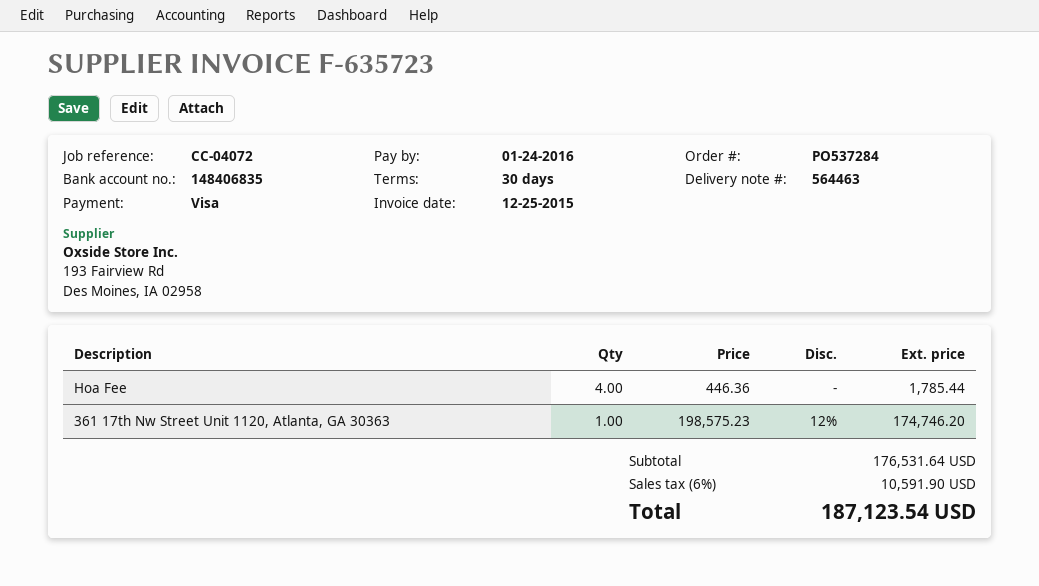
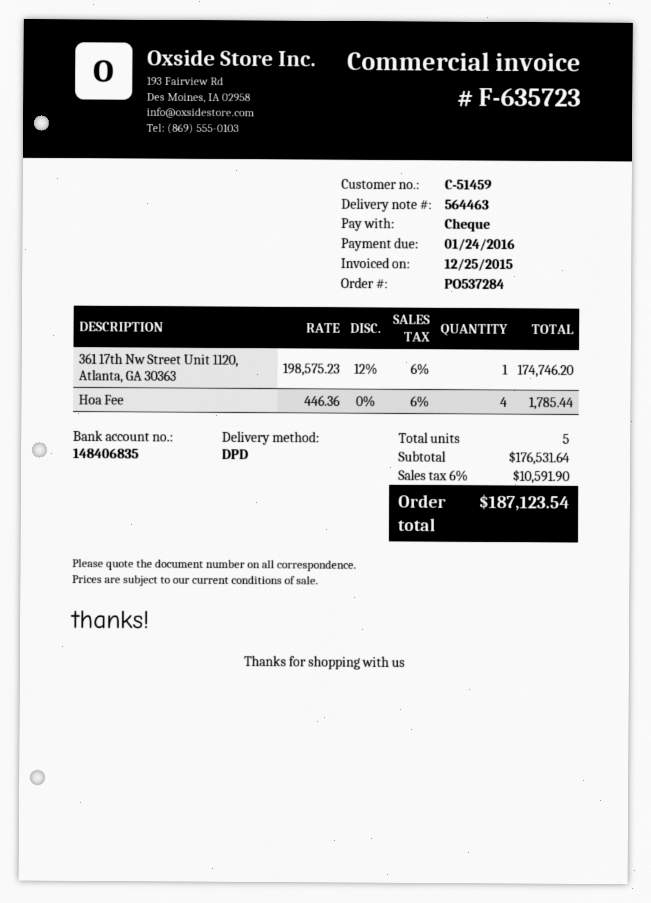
payment method: Visa -> cheque

